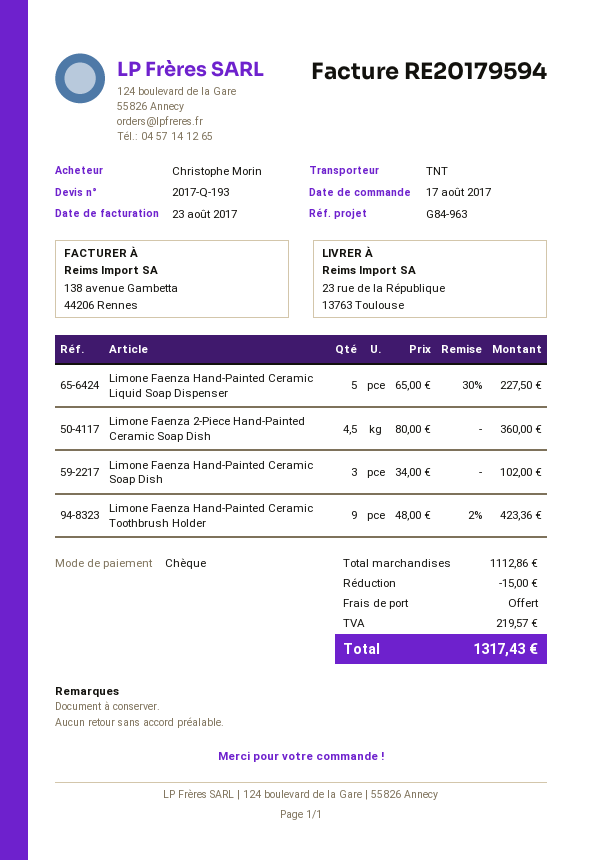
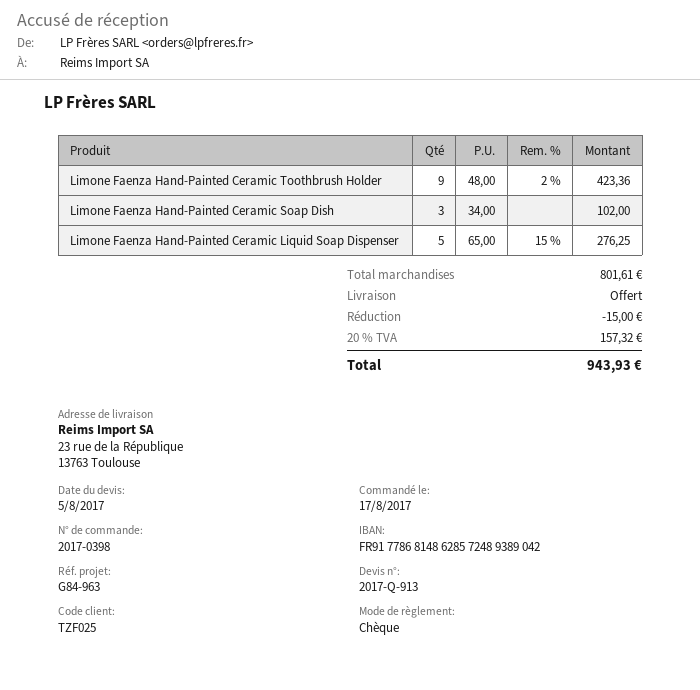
quote number: 2017-Q-193 -> 2017-Q-913
Limone Faenza Hand-Painted Ceramic Liquid Soap Dispenser: 5 x 65.00 - 30% = 227.50 -> 5 x 65.00 - 15% = 276.25
Limone Faenza 2-Piece Hand-Painted Ceramic Soap Dish: 4.5 x 80.00 = 360.00 -> none
subtotal: 1112.86 -> 801.61
tax: 219.57 -> 157.32
total: 1317.43 -> 943.93

